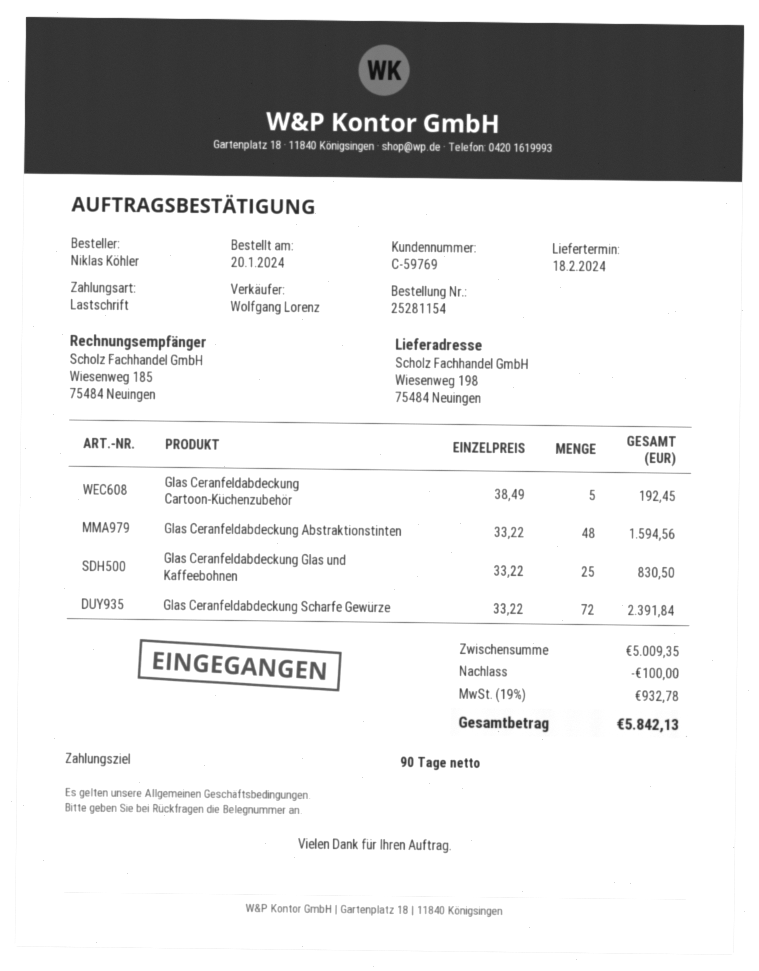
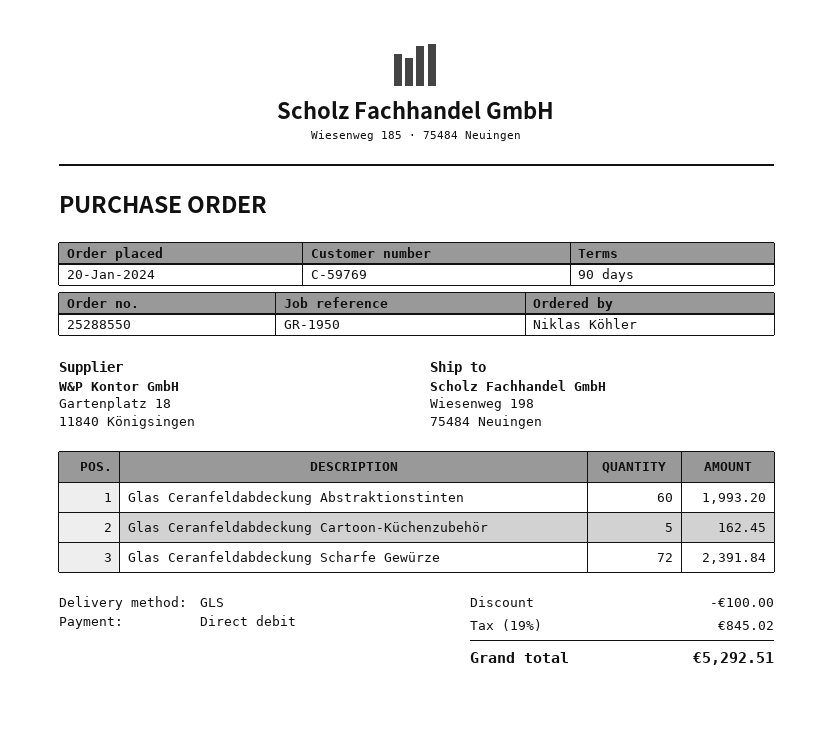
order number: 25281154 -> 25288550
Glas Ceranfeldabdeckung Cartoon-Küchenzubehör: 5 for 192.45 -> 5 for 162.45
Glas Ceranfeldabdeckung Abstraktionstinten: 48 for 1594.56 -> 60 for 1993.20
Glas Ceranfeldabdeckung Glas und Kaffeebohnen: 25 for 830.50 -> none
tax: 19% = 932.78 -> 19% = 845.02
total: 5842.13 -> 5292.51

